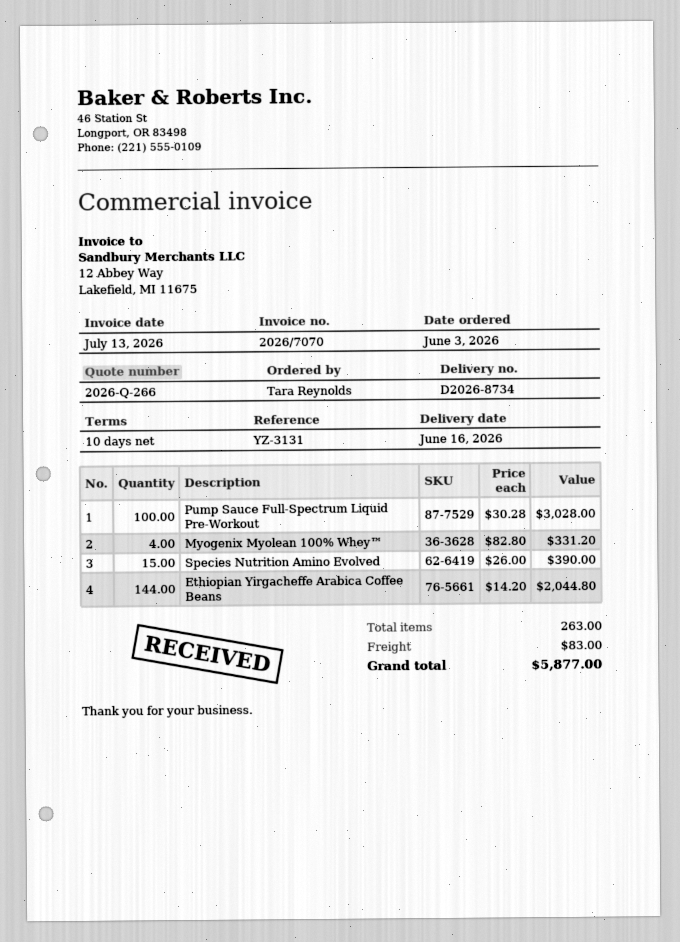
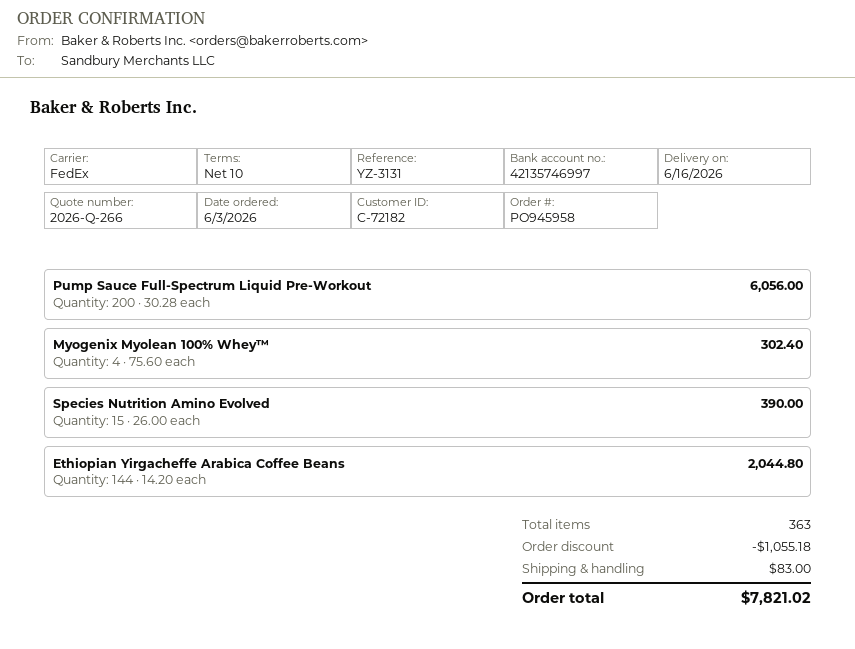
Pump Sauce Full-Spectrum Liquid Pre-Workout: 100 x 30.28 = 3028.00 -> 200 x 30.28 = 6056.00
Myogenix Myolean 100% Whey™: 4 x 82.80 = 331.20 -> 4 x 75.60 = 302.40
total quantity: 263 -> 363
discount: none -> 1055.18
total: 5877.00 -> 7821.02

